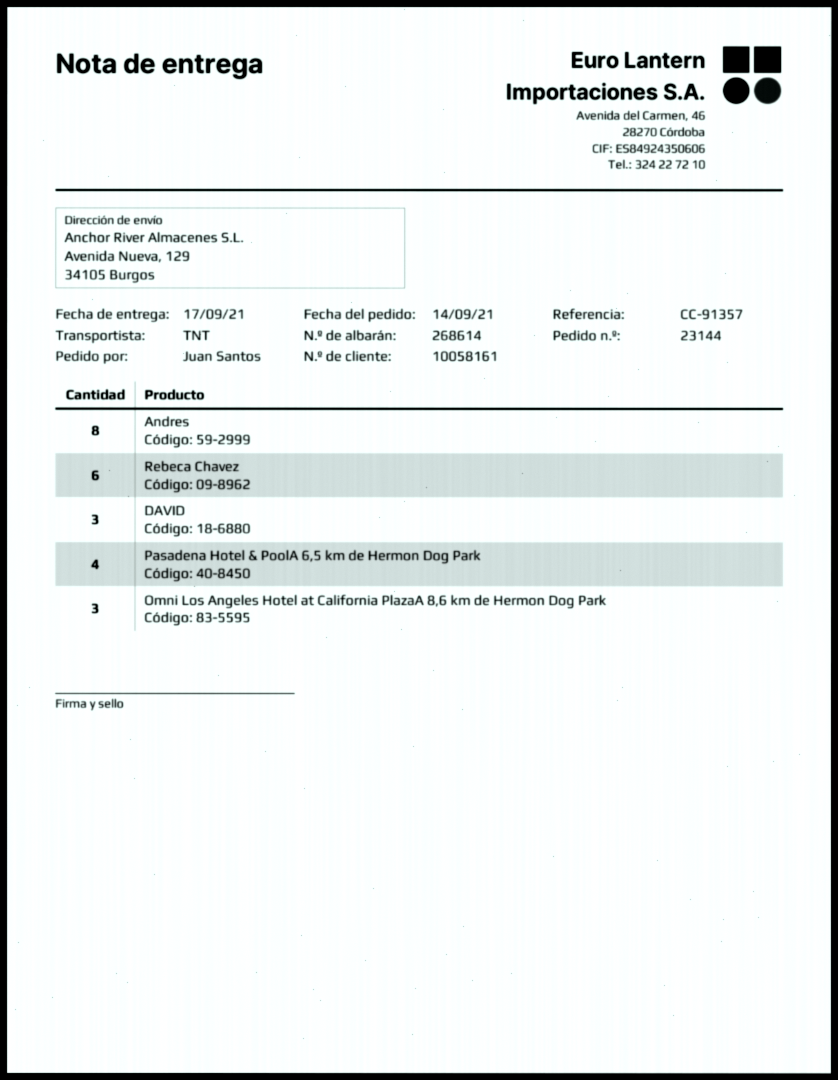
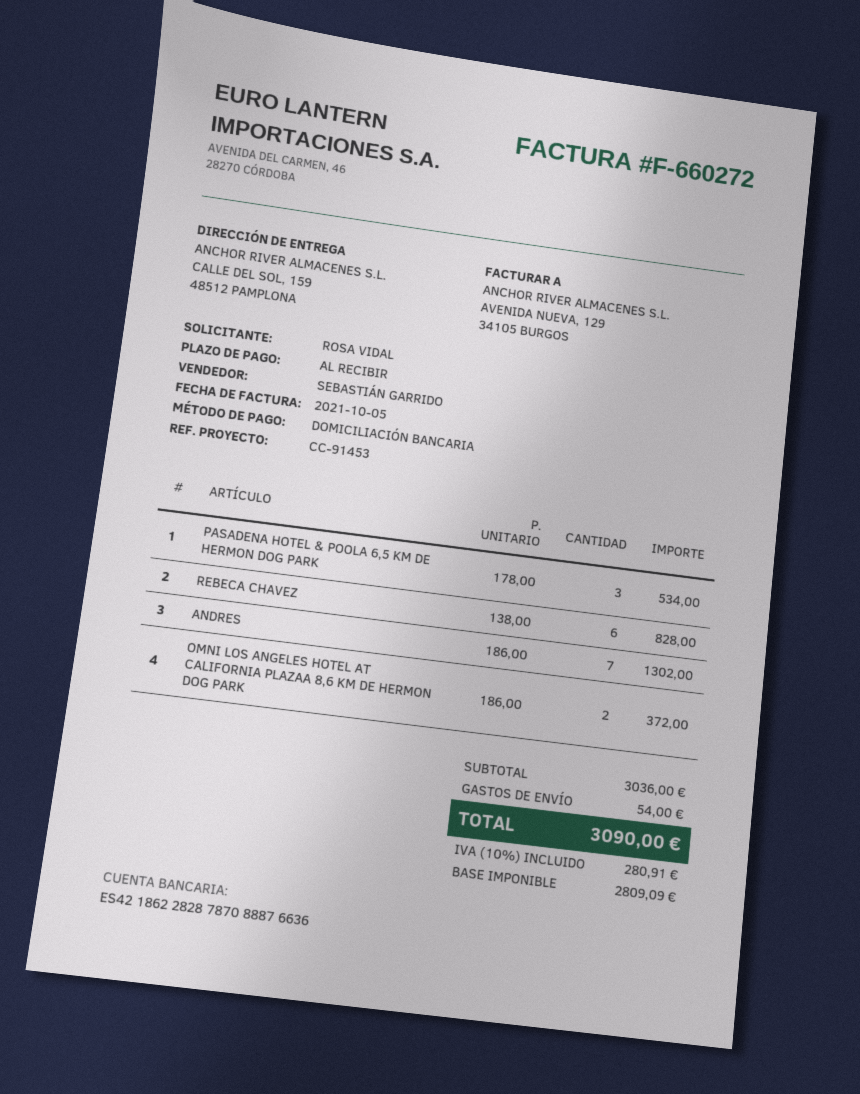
reference: CC-91357 -> CC-91453
ordered by: Juan Santos -> ROSA VIDAL
ship to: Avenida Nueva, 129, 34105 Burgos -> CALLE DEL SOL, 159, 48512 PAMPLONA
Andres: 8 -> 7
DAVID: 3 -> none
Pasadena Hotel & PoolA 6,5 km de Hermon Dog Park: 4 -> 3
Omni Los Angeles Hotel at California PlazaA 8,6 km de Hermon Dog Park: 3 -> 2

